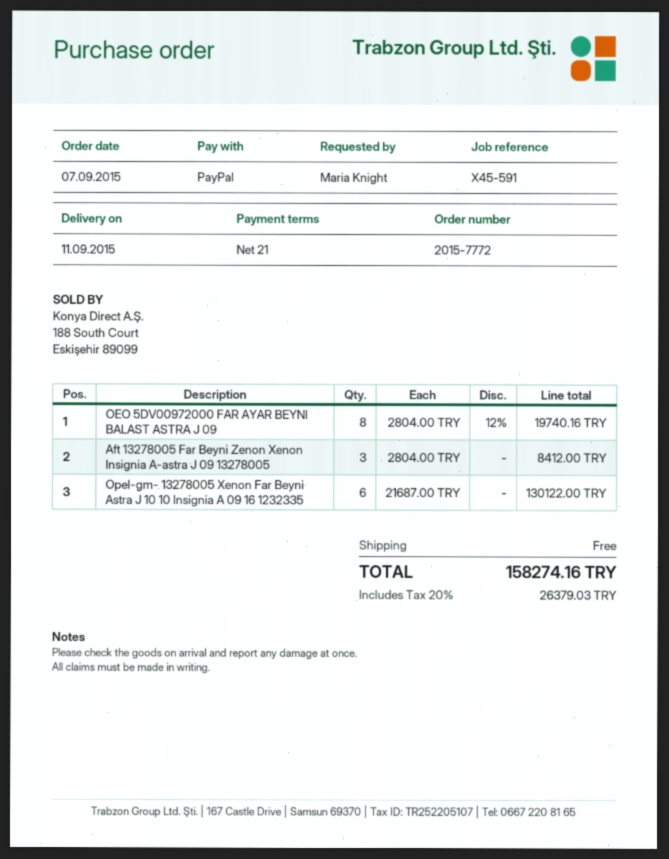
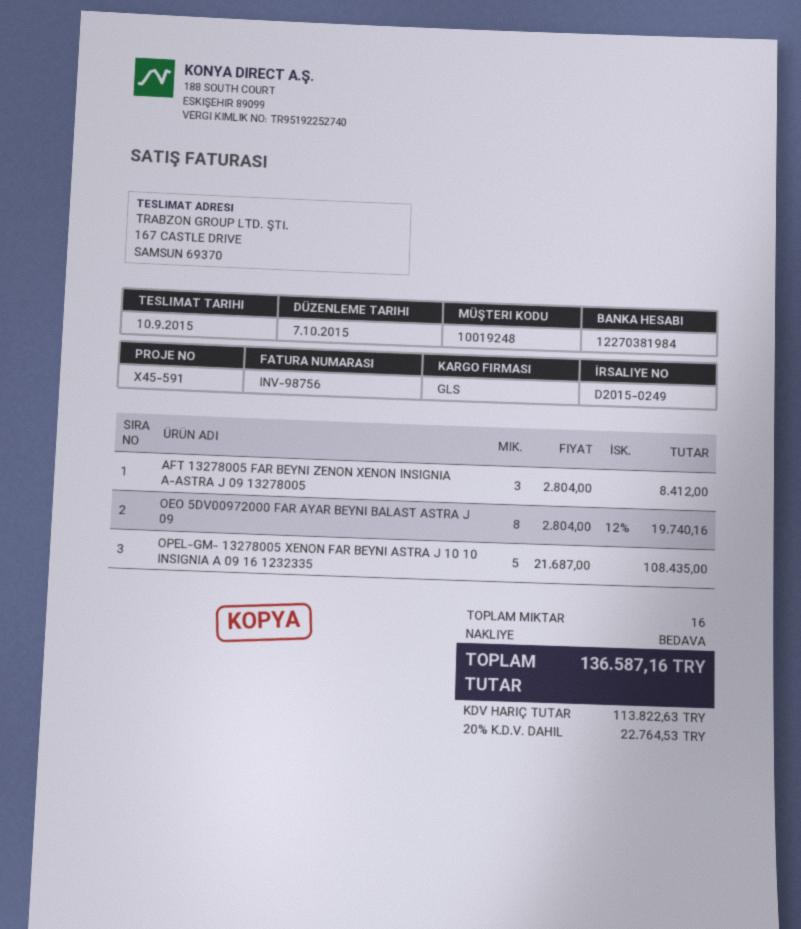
delivery date: 2015-09-11 -> 2015-09-10
Opel-gm- 13278005 Xenon Far Beyni Astra J 10 10 Insignia A 09 16 1232335: 6 x 21687.00 = 130122.00 -> 5 x 21687.00 = 108435.00
tax: 20% = 26379.03 -> 20% = 22764.53
total: 158274.16 -> 136587.16

